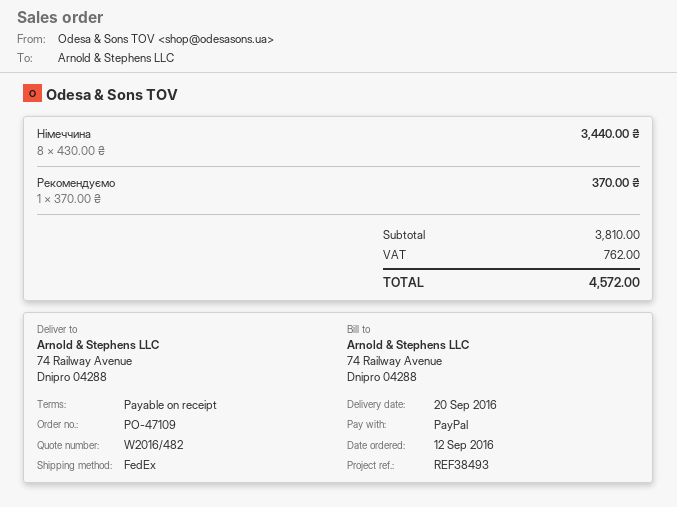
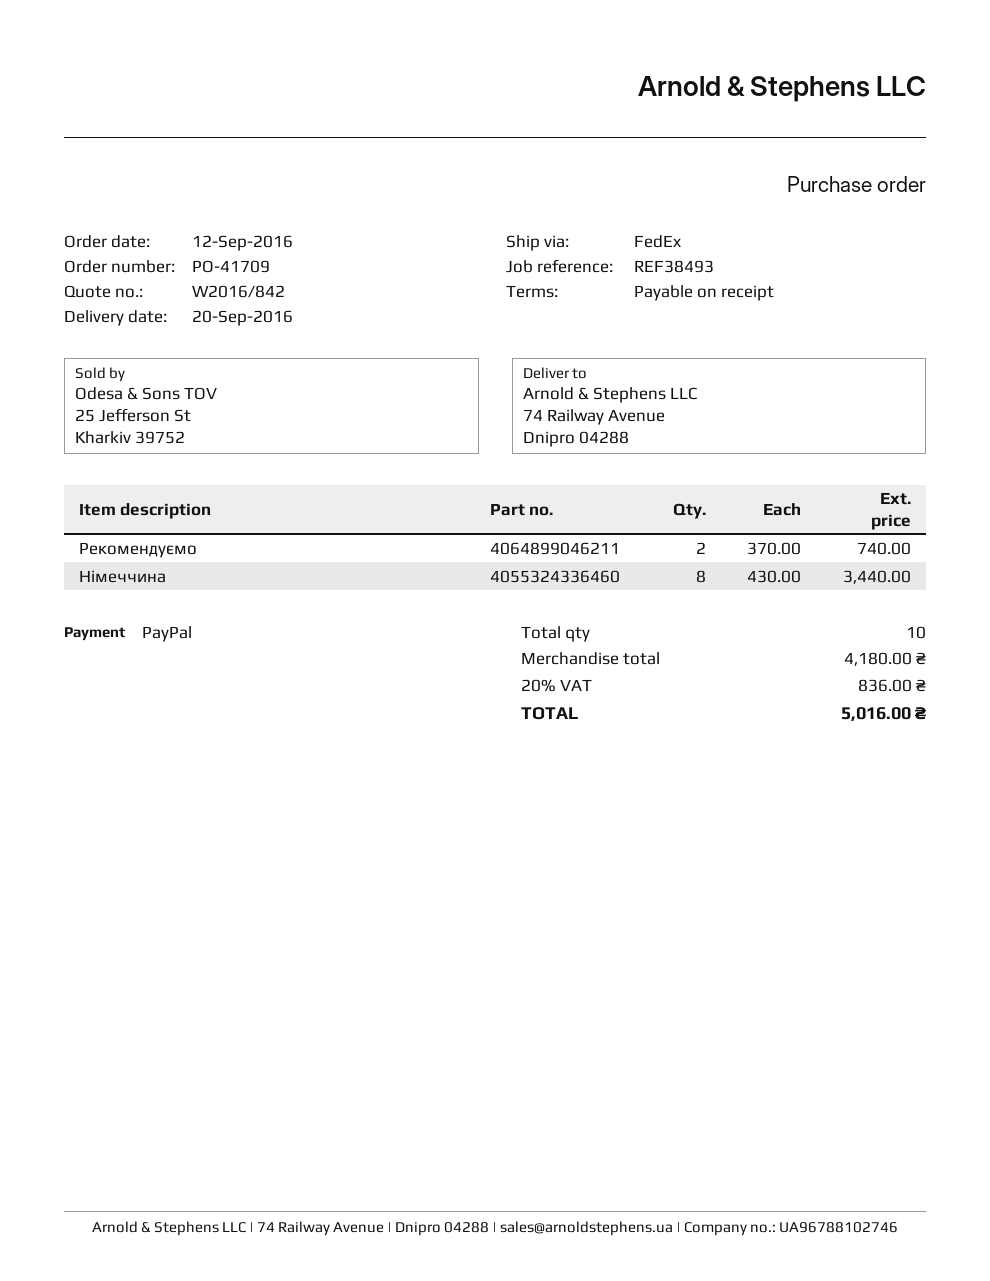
quote number: W2016/482 -> W2016/842
order number: PO-47109 -> PO-41709
Рекомендуємо: 1 x 370.00 = 370.00 -> 2 x 370.00 = 740.00
subtotal: 3810.00 -> 4180.00
tax: 762.00 -> 836.00
total: 4572.00 -> 5016.00

